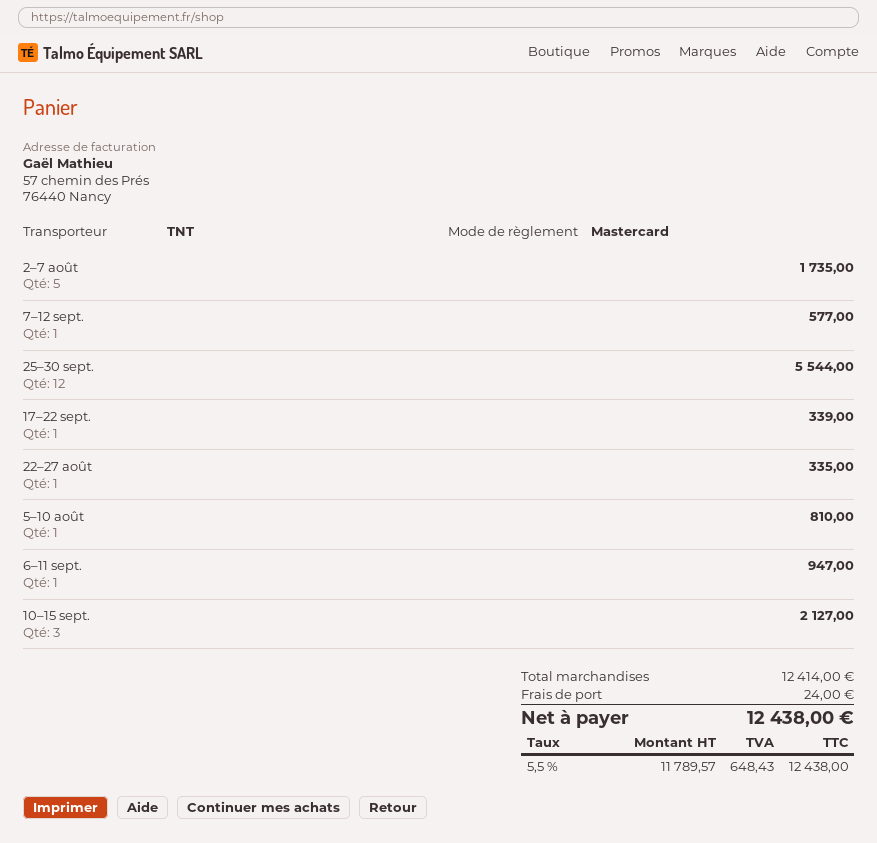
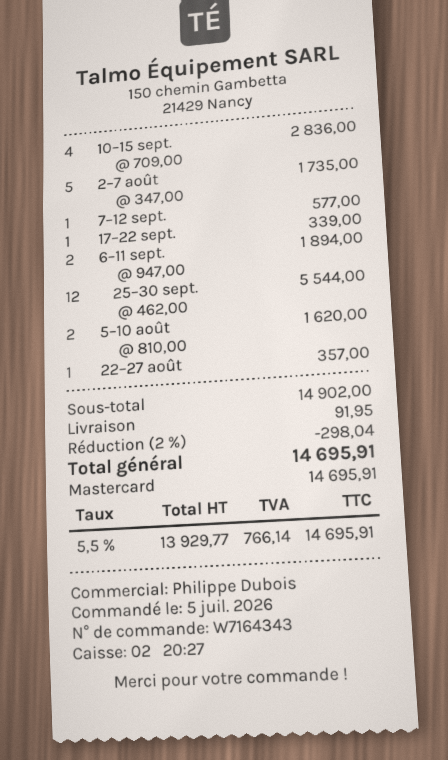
22–27 août: 1 for 335.00 -> 1 for 357.00
5–10 août: 1 for 810.00 -> 2 for 1620.00
6–11 sept.: 1 for 947.00 -> 2 for 1894.00
10–15 sept.: 3 for 2127.00 -> 4 for 2836.00
subtotal: 12414.00 -> 14902.00
discount: none -> 2% = 298.04
shipping: 24.00 -> 91.95
net: 11789.57 -> 13929.77
tax: 5.5% = 648.43 -> 5.5% = 766.14
total: 12438.00 -> 14695.91

